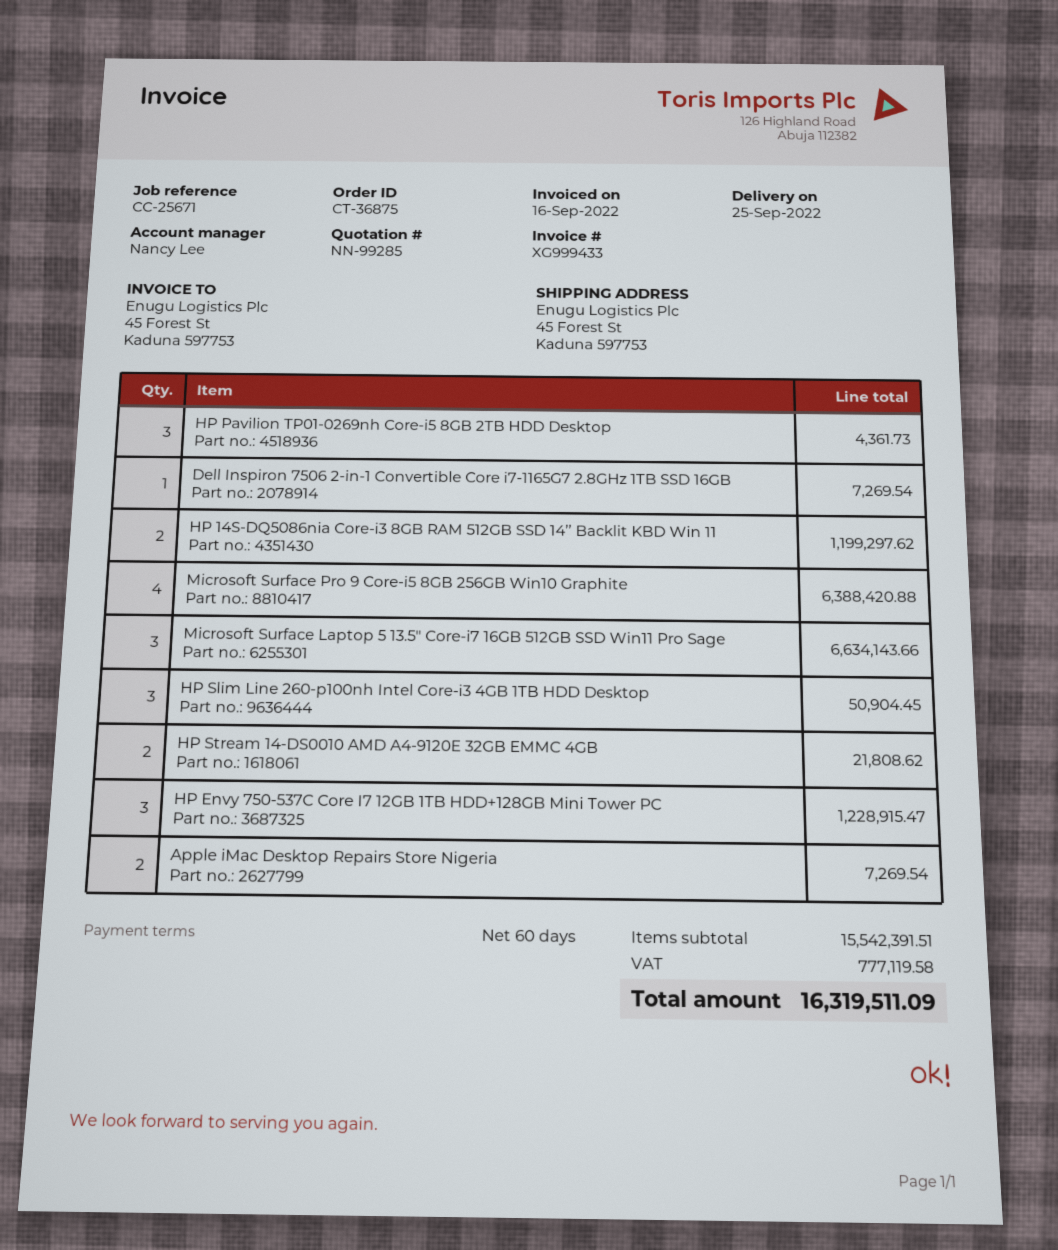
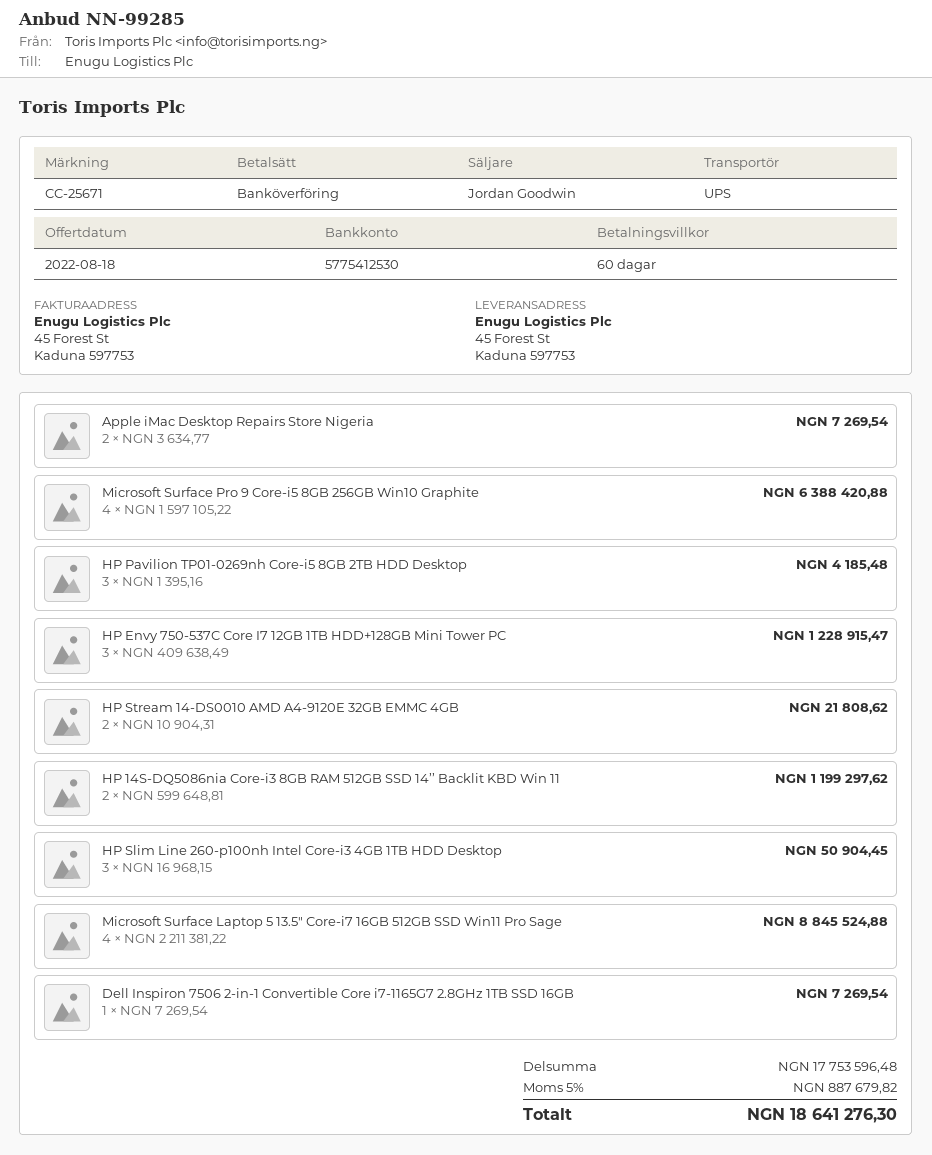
sales rep: Nancy Lee -> Jordan Goodwin
HP Pavilion TP01-0269nh Core-i5 8GB 2TB HDD Desktop: 3 for 4361.73 -> 3 for 4185.48
Microsoft Surface Laptop 5 13.5″ Core-i7 16GB 512GB SSD Win11 Pro Sage: 3 for 6634143.66 -> 4 for 8845524.88
subtotal: 15542391.51 -> 17753596.48
tax: 777119.58 -> 887679.82
total: 16319511.09 -> 18641276.30

